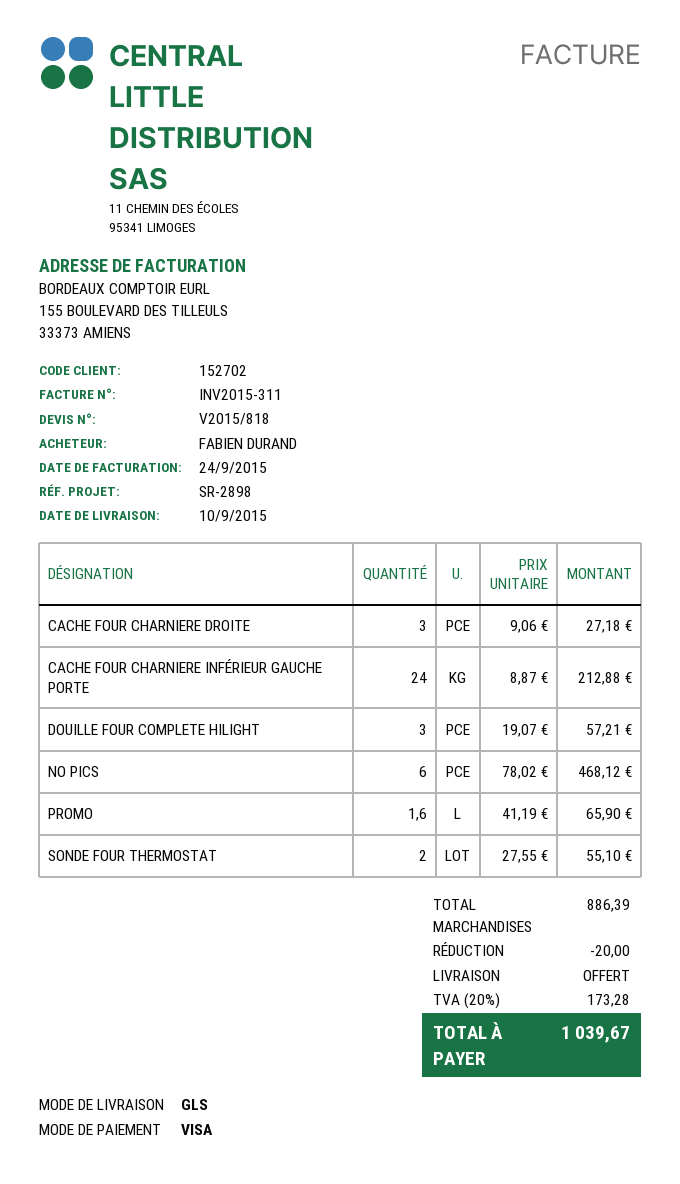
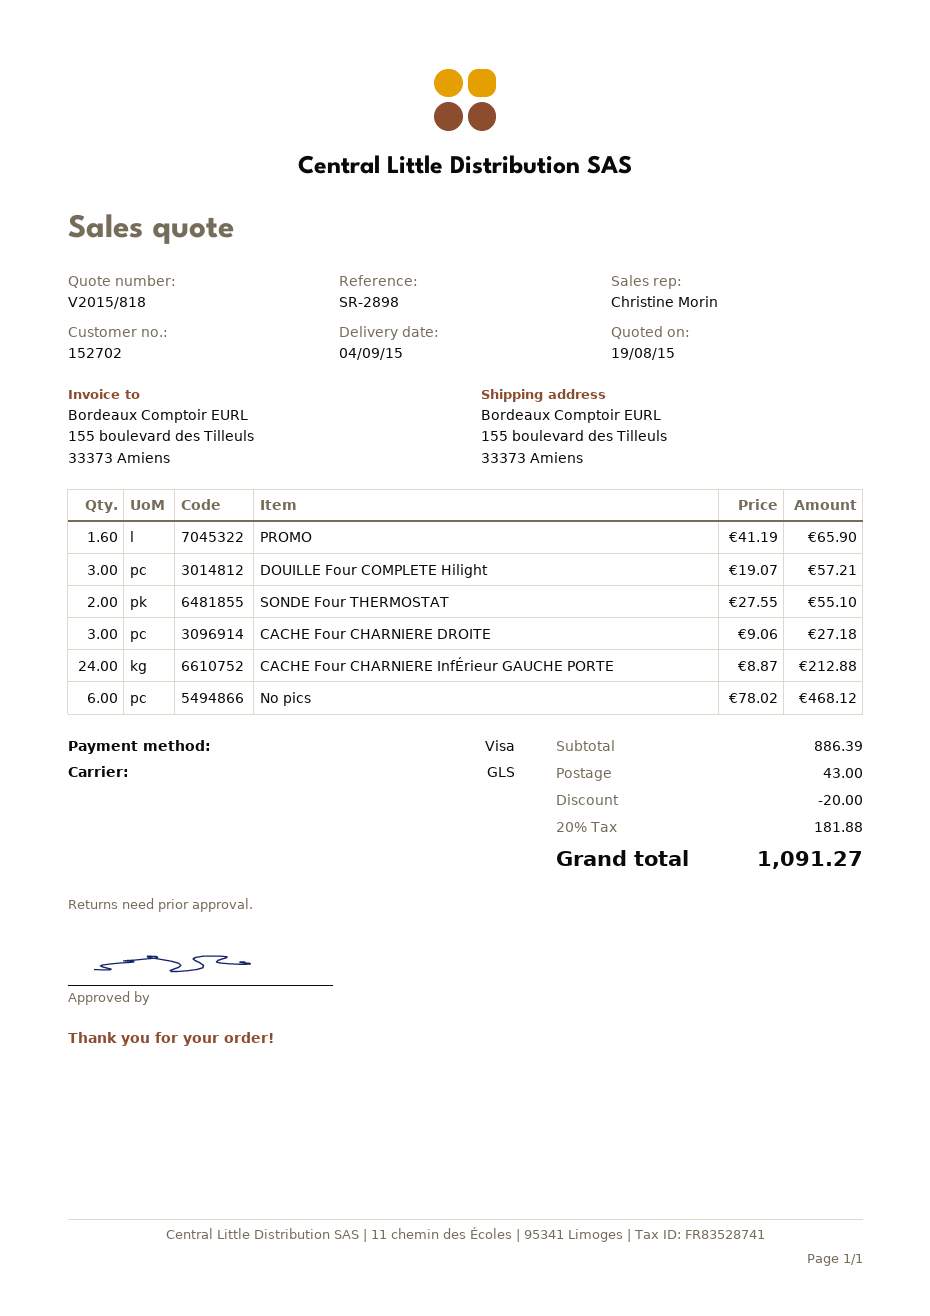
delivery date: 2015-09-10 -> 2015-09-04
shipping: 0.00 -> 43.00
tax: 20% = 173.28 -> 20% = 181.88
total: 1039.67 -> 1091.27

